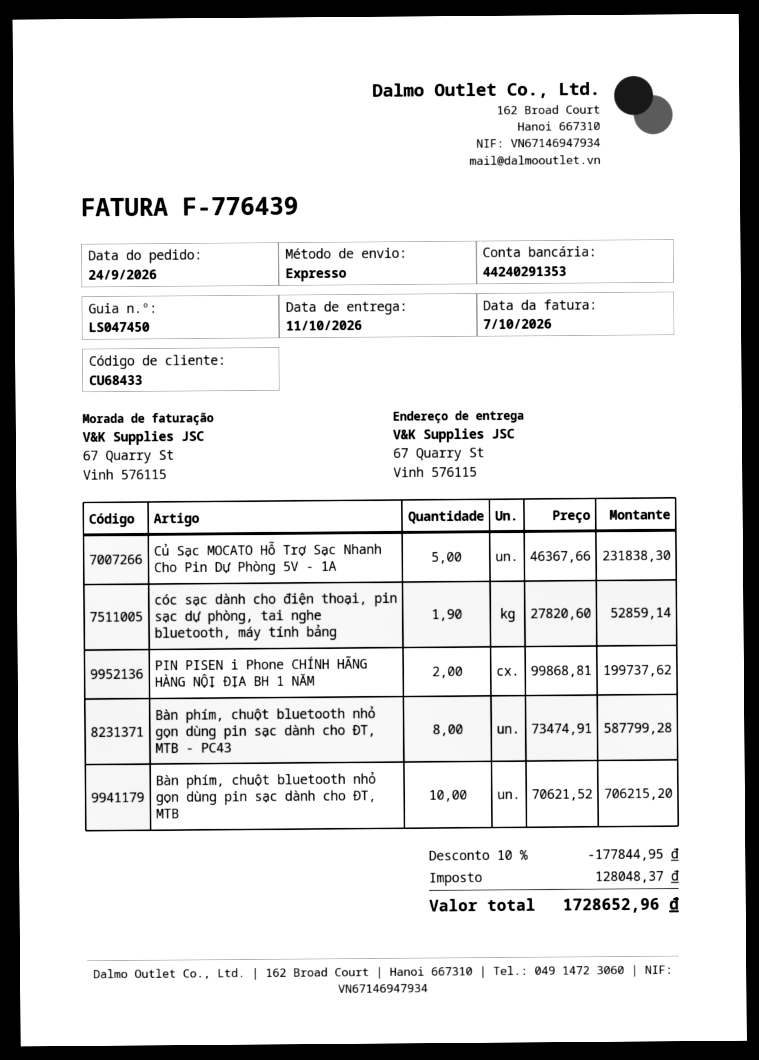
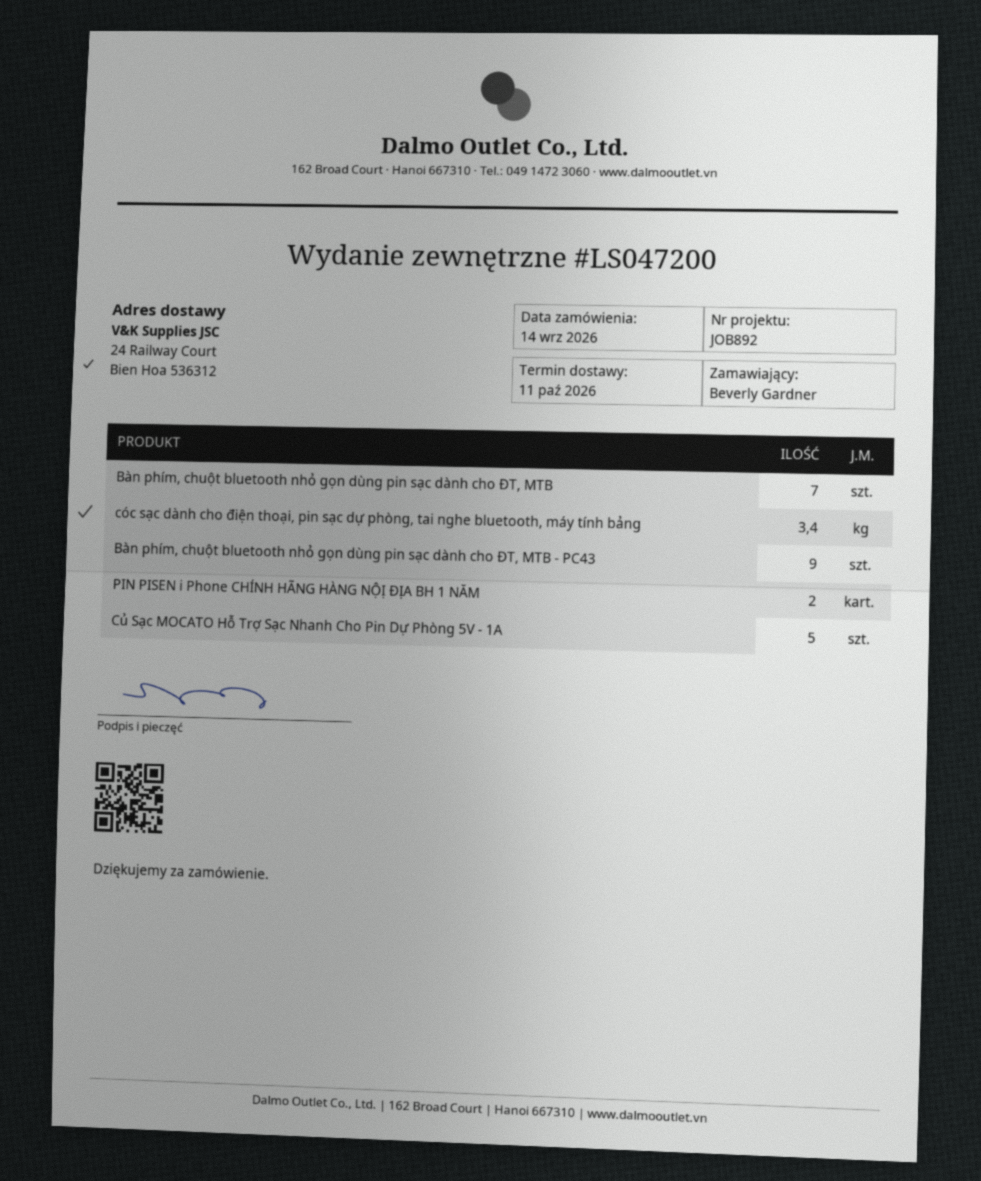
order date: 2026-09-24 -> 2026-09-14
delivery note number: LS047450 -> LS047200
ship to: 67 Quarry St, Vinh 576115 -> 24 Railway Court, Bien Hoa 536312
cóc sạc dành cho điện thoại, pin sạc dự phòng, tai nghe bluetooth, máy tính bảng: 1.9 -> 3.4
Bàn phím, chuột bluetooth nhỏ gọn dùng pin sạc dành cho ĐT, MTB - PC43: 8 -> 9
Bàn phím, chuột bluetooth nhỏ gọn dùng pin sạc dành cho ĐT, MTB: 10 -> 7

